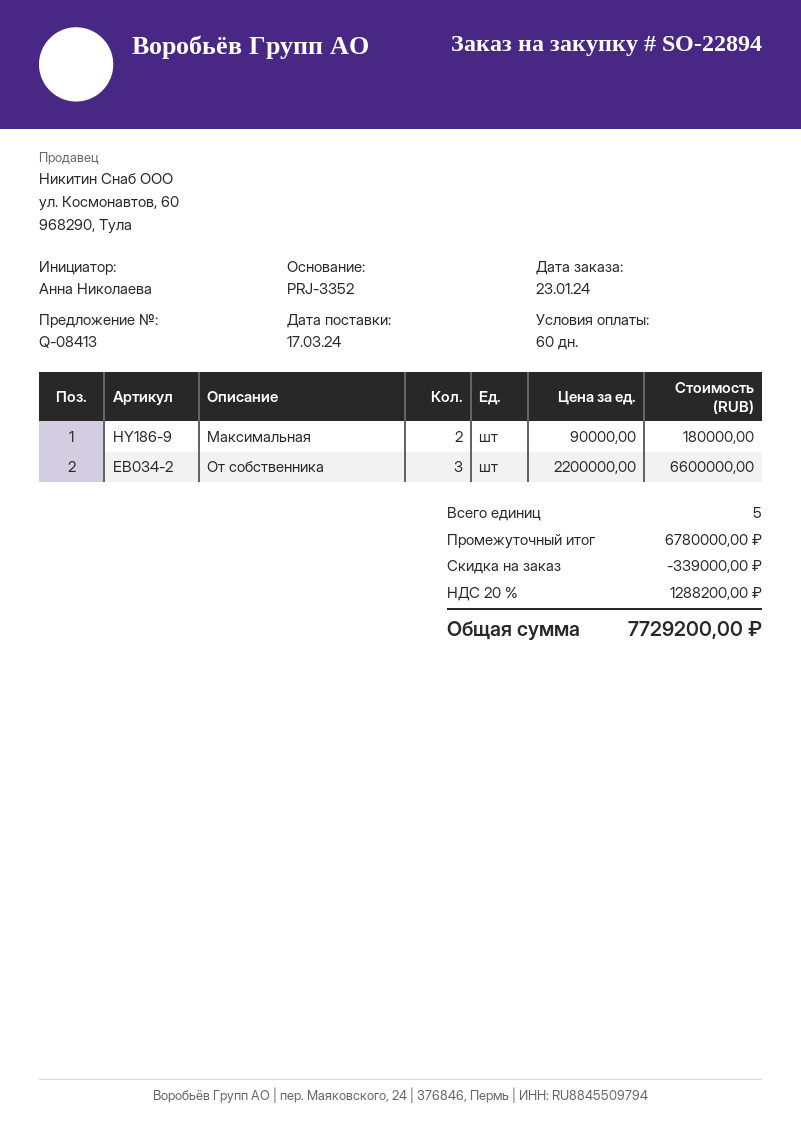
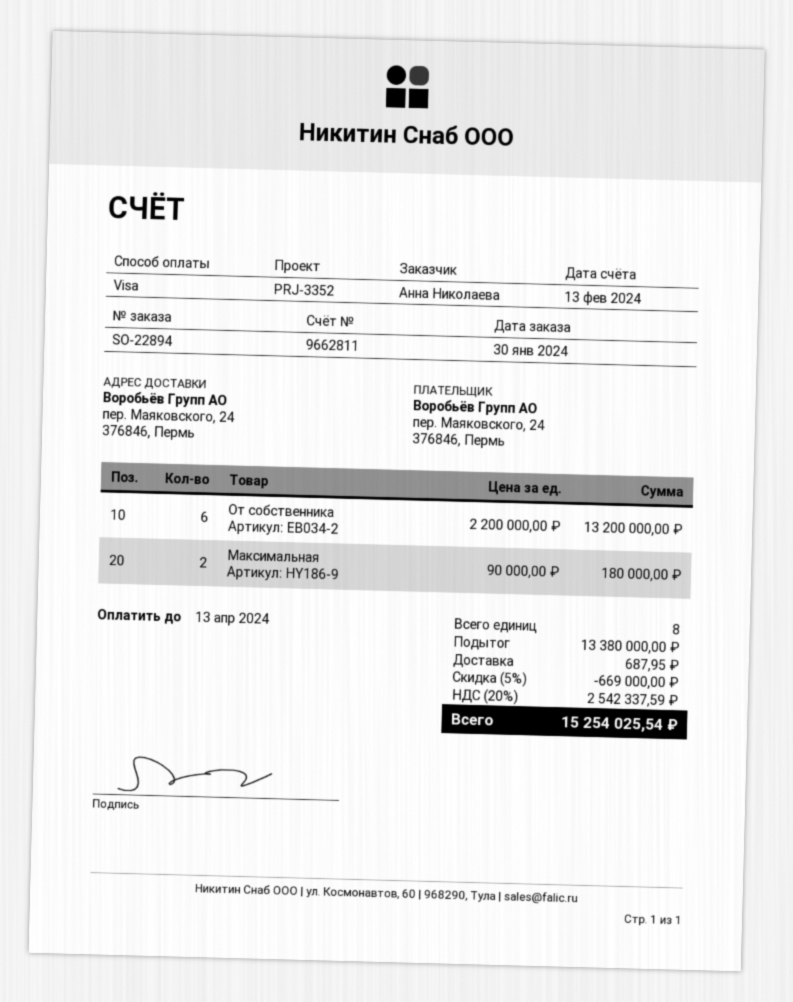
order date: 2024-01-23 -> 2024-01-30
От собственника: 3 x 2200000.00 = 6600000.00 -> 6 x 2200000.00 = 13200000.00
total quantity: 5 -> 8
subtotal: 6780000.00 -> 13380000.00
discount: 339000.00 -> 669000.00
shipping: none -> 687.95
tax: 20% = 1288200.00 -> 20% = 2542337.59
total: 7729200.00 -> 15254025.54

